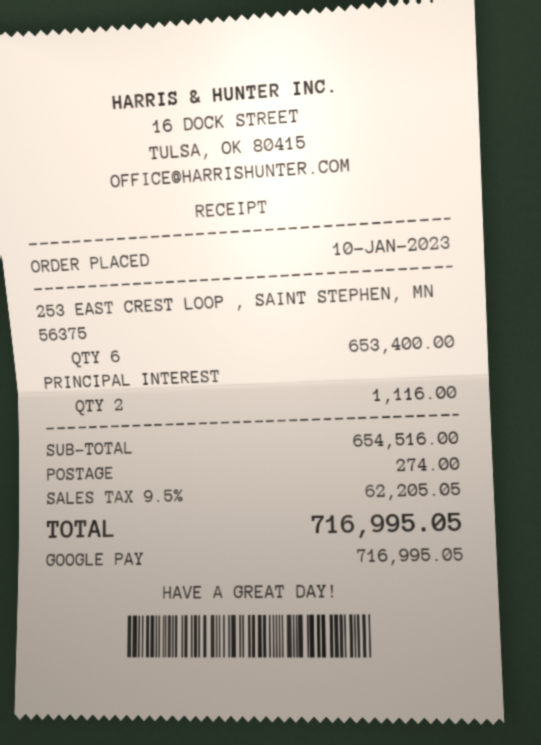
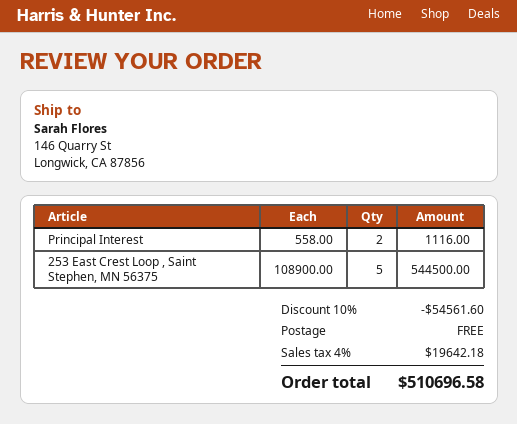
253 EAST CREST LOOP , SAINT STEPHEN, MN 56375: 6 for 653400.00 -> 5 for 544500.00
discount: none -> 10% = 54561.60
shipping: 274.00 -> 0.00
tax: 9.5% = 62205.05 -> 4% = 19642.18
total: 716995.05 -> 510696.58

